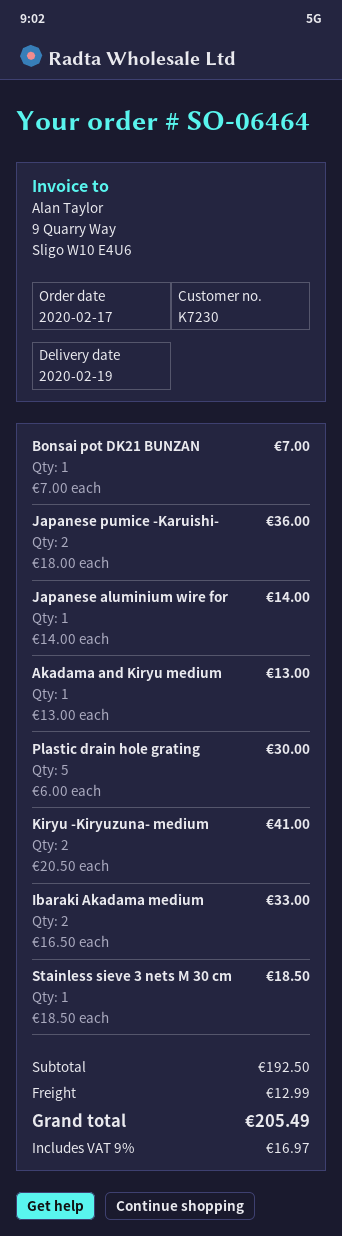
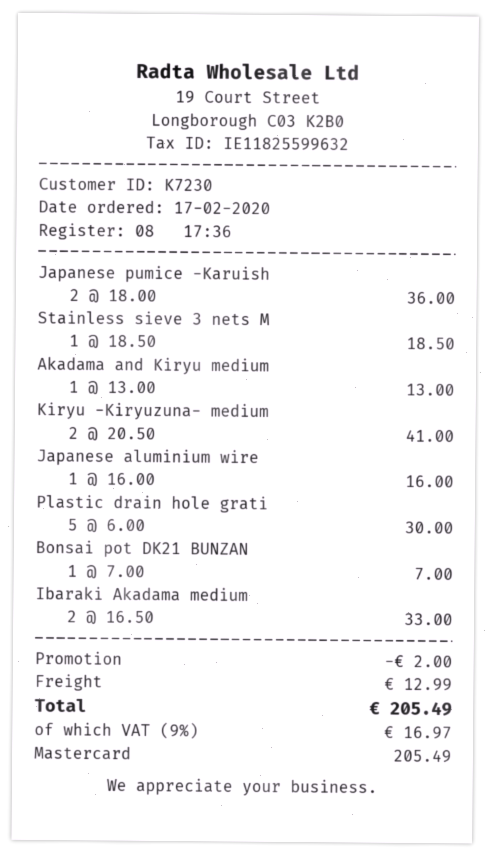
Japanese aluminium wire for: 1 x 14.00 = 14.00 -> 1 x 16.00 = 16.00
discount: none -> 2.00

